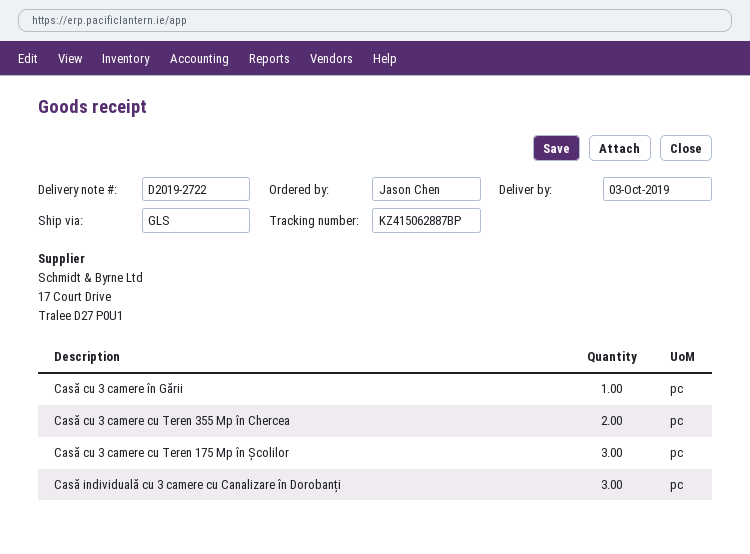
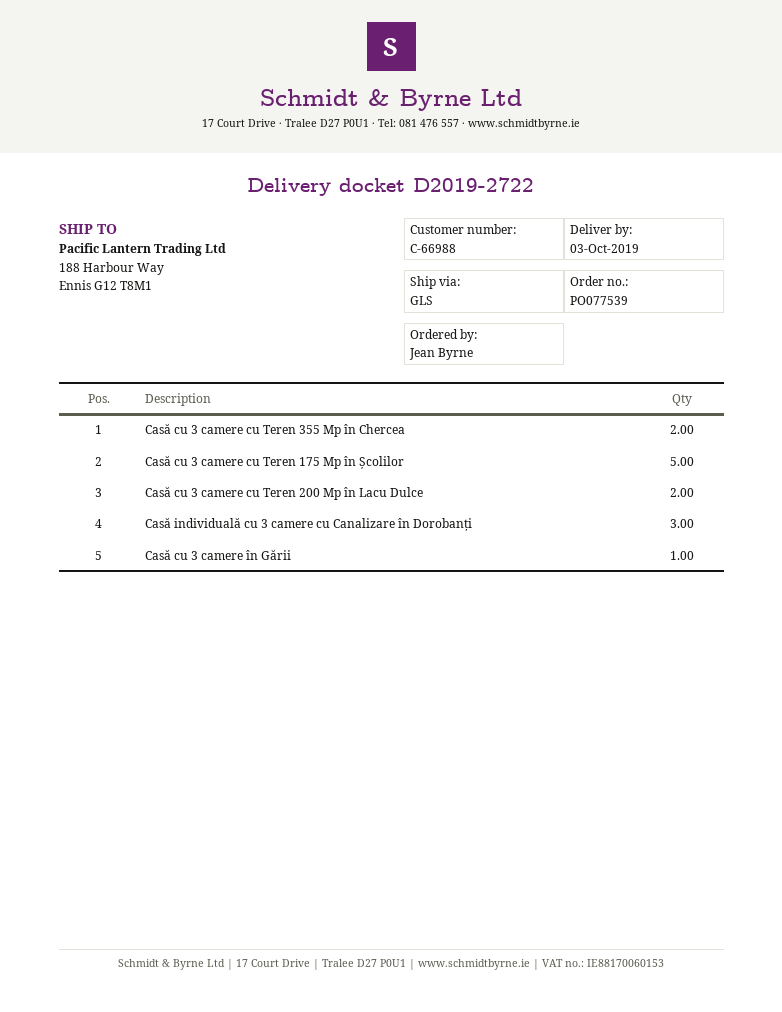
ordered by: Jason Chen -> Jean Byrne
Casă cu 3 camere cu Teren 175 Mp în Școlilor: 3 -> 5
Casă cu 3 camere cu Teren 200 Mp în Lacu Dulce: none -> 2

